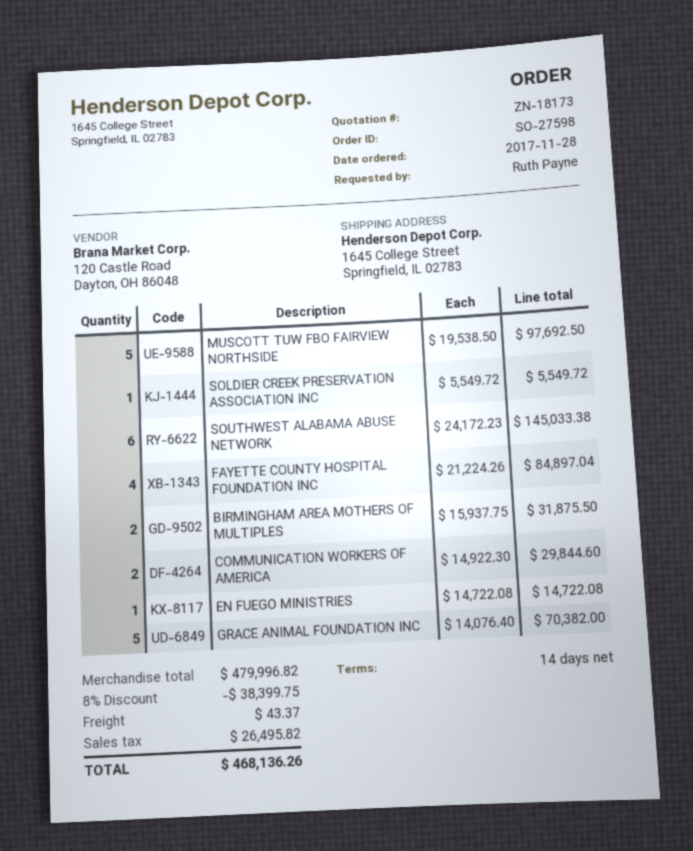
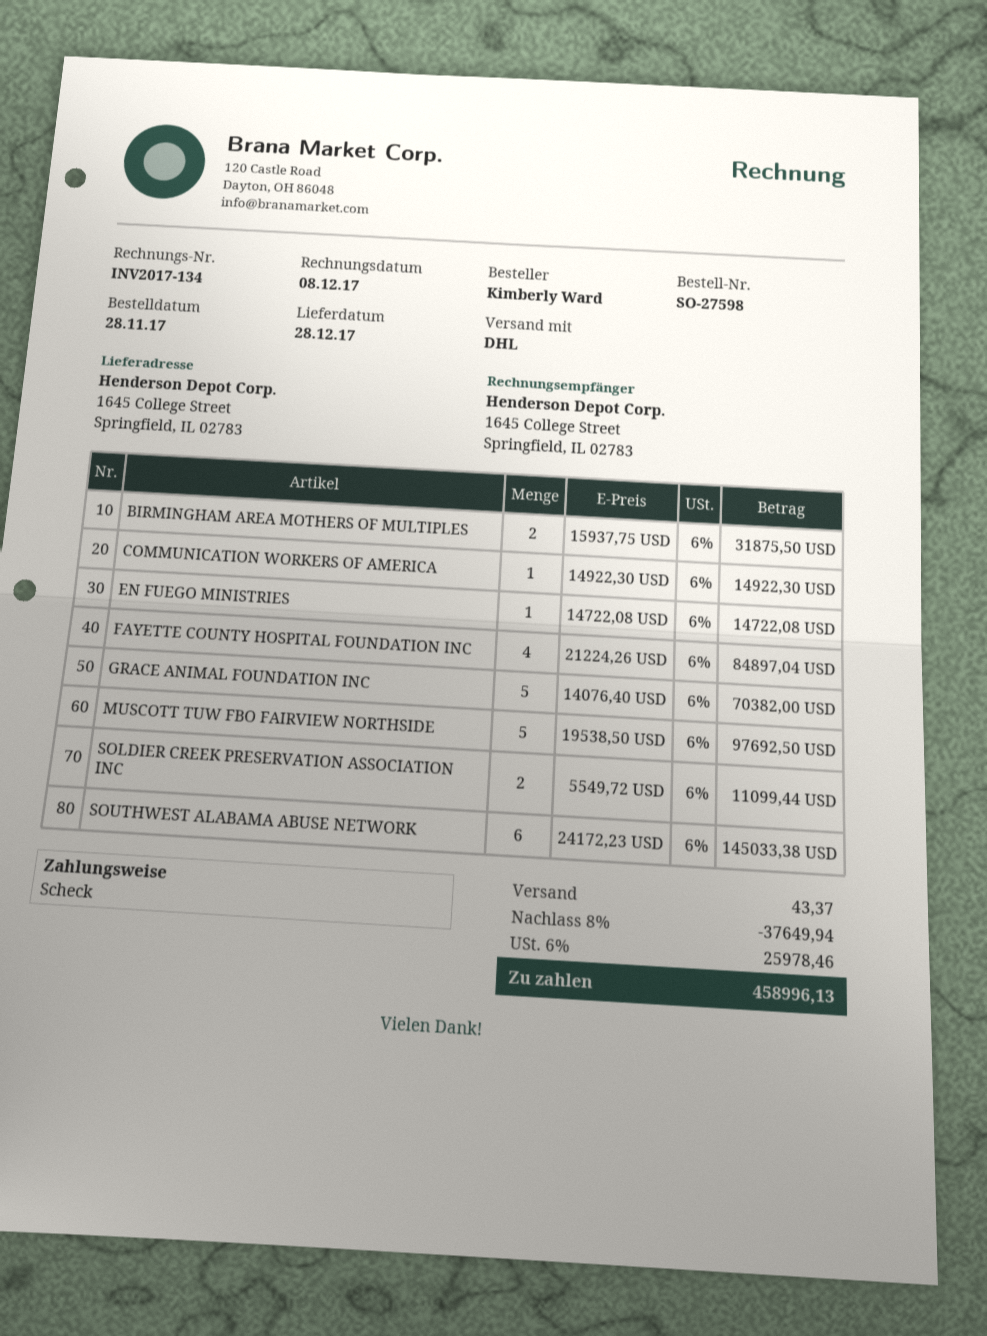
ordered by: Ruth Payne -> Kimberly Ward
SOLDIER CREEK PRESERVATION ASSOCIATION INC: 1 x 5549.72 = 5549.72 -> 2 x 5549.72 = 11099.44
COMMUNICATION WORKERS OF AMERICA: 2 x 14922.30 = 29844.60 -> 1 x 14922.30 = 14922.30
discount: 8% = 38399.75 -> 8% = 37649.94
tax: 26495.82 -> 25978.46
total: 468136.26 -> 458996.13

